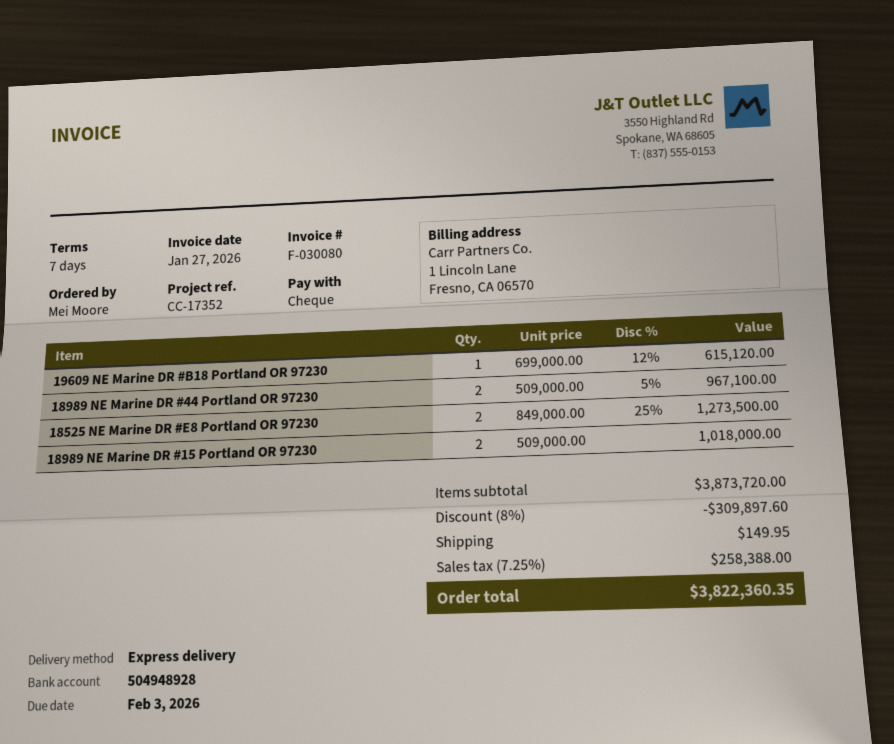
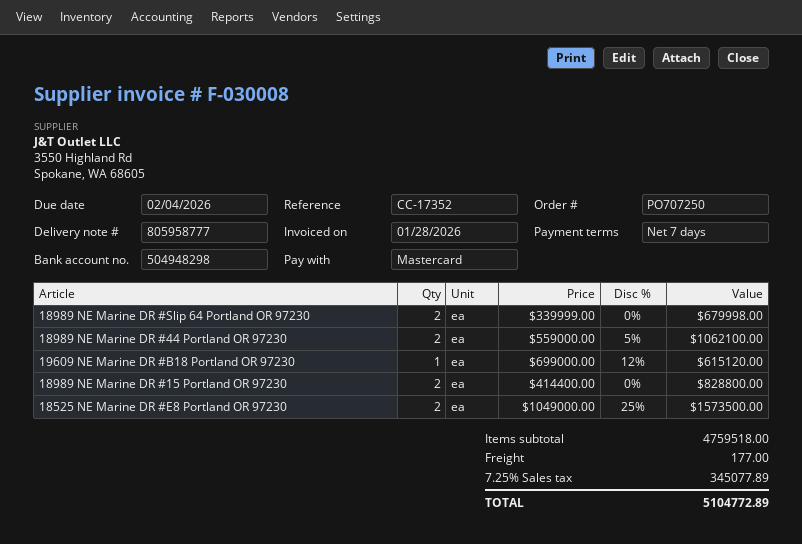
invoice number: F-030080 -> F-030008
invoice date: 2026-01-27 -> 2026-01-28
due date: 2026-02-03 -> 2026-02-04
payment method: cheque -> Mastercard
bank account: 504948928 -> 504948298
18989 NE Marine DR #44 Portland OR 97230: 2 x 509000.00 - 5% = 967100.00 -> 2 x 559000.00 - 5% = 1062100.00
18525 NE Marine DR #E8 Portland OR 97230: 2 x 849000.00 - 25% = 1273500.00 -> 2 x 1049000.00 - 25% = 1573500.00
18989 NE Marine DR #15 Portland OR 97230: 2 x 509000.00 = 1018000.00 -> 2 x 414400.00 = 828800.00
18989 NE Marine DR #Slip 64 Portland OR 97230: none -> 2 x 339999.00 = 679998.00
subtotal: 3873720.00 -> 4759518.00
discount: 8% = 309897.60 -> none
shipping: 149.95 -> 177.00
tax: 7.25% = 258388.00 -> 7.25% = 345077.89
total: 3822360.35 -> 5104772.89

